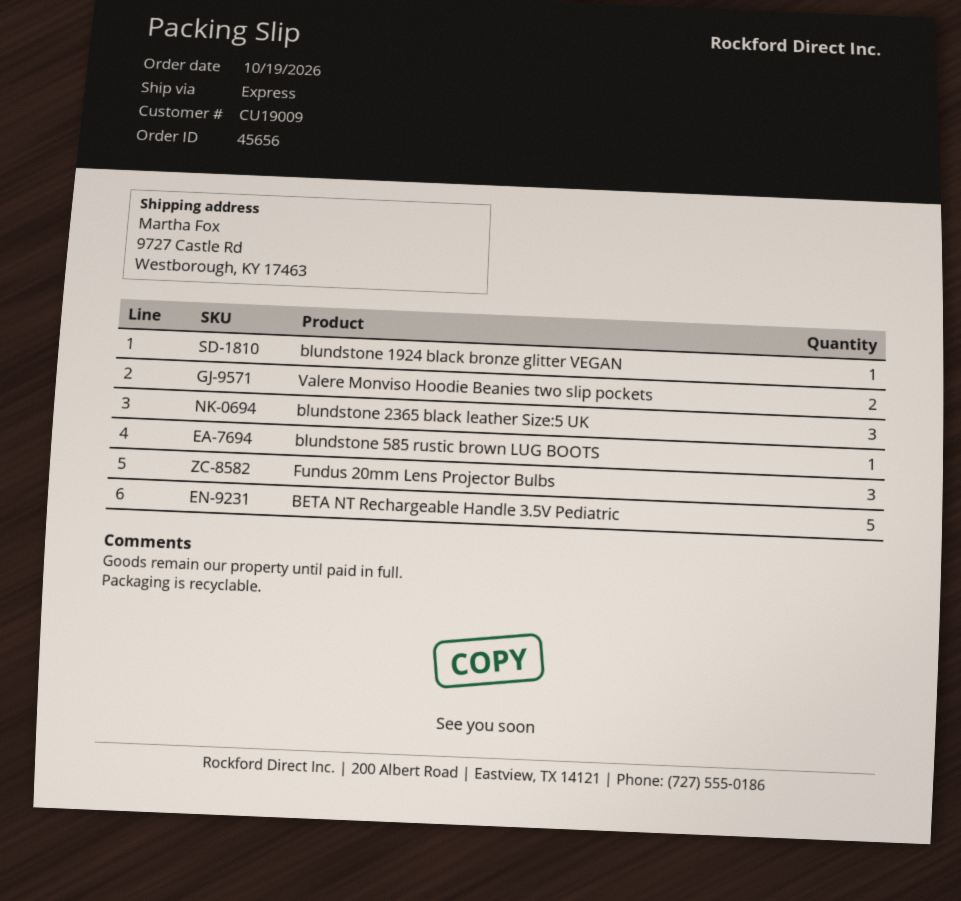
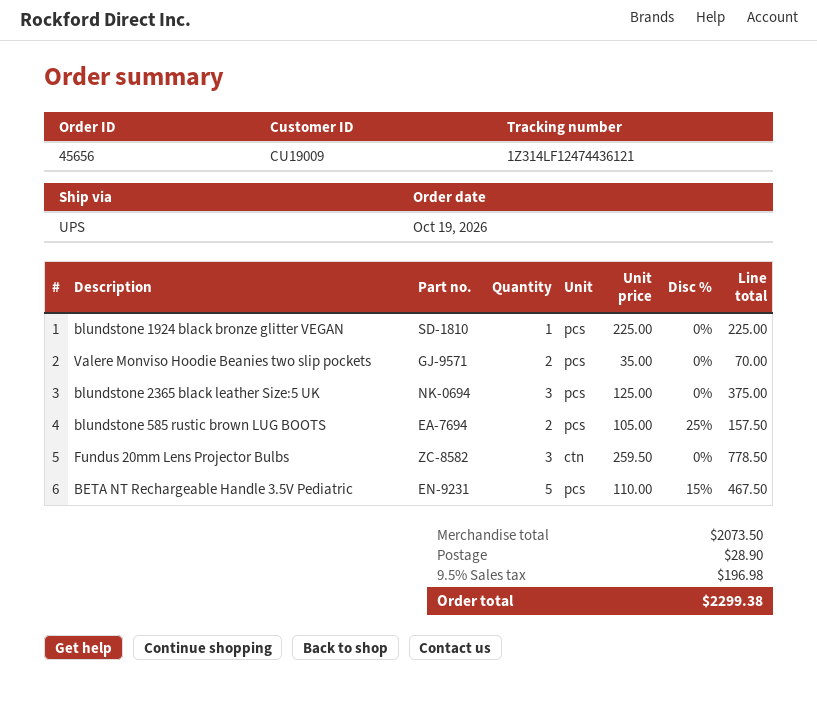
shipping method: express -> UPS
blundstone 585 rustic brown LUG BOOTS: 1 -> 2

